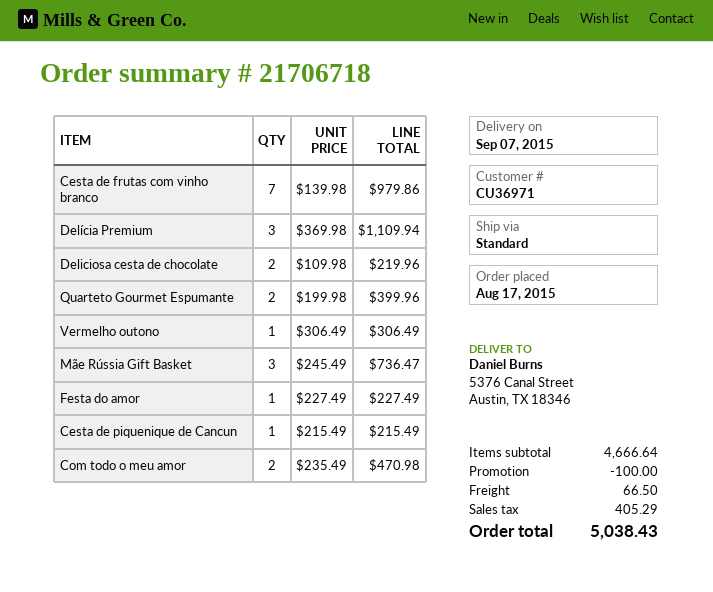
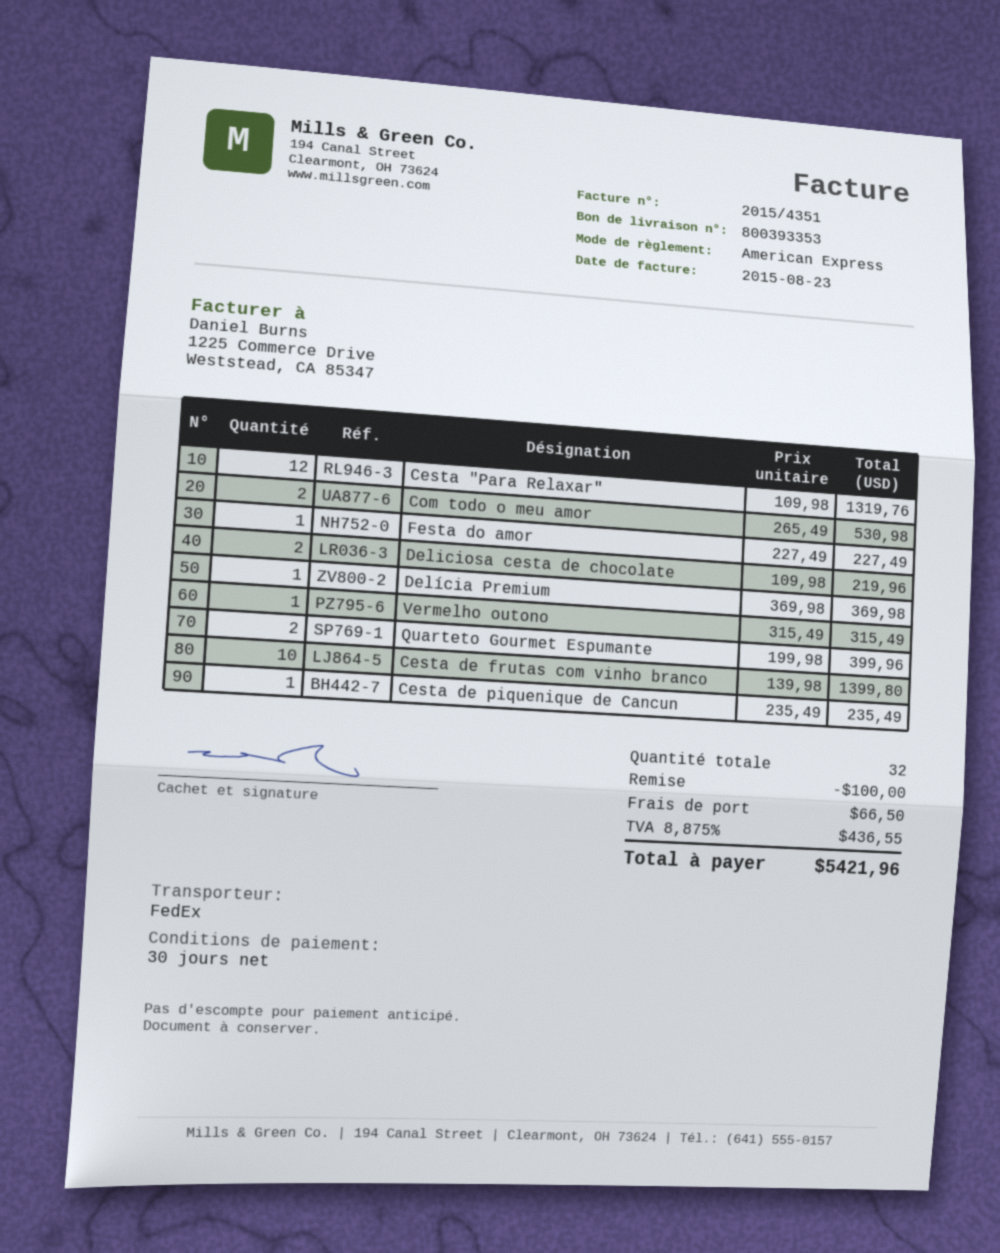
shipping method: standard -> FedEx
Cesta de frutas com vinho branco: 7 x 139.98 = 979.86 -> 10 x 139.98 = 1399.80
Delícia Premium: 3 x 369.98 = 1109.94 -> 1 x 369.98 = 369.98
Vermelho outono: 1 x 306.49 = 306.49 -> 1 x 315.49 = 315.49
Mãe Rússia Gift Basket: 3 x 245.49 = 736.47 -> none
Cesta de piquenique de Cancun: 1 x 215.49 = 215.49 -> 1 x 235.49 = 235.49
Com todo o meu amor: 2 x 235.49 = 470.98 -> 2 x 265.49 = 530.98
Cesta "Para Relaxar": none -> 12 x 109.98 = 1319.76
tax: 405.29 -> 436.55
total: 5038.43 -> 5421.96

